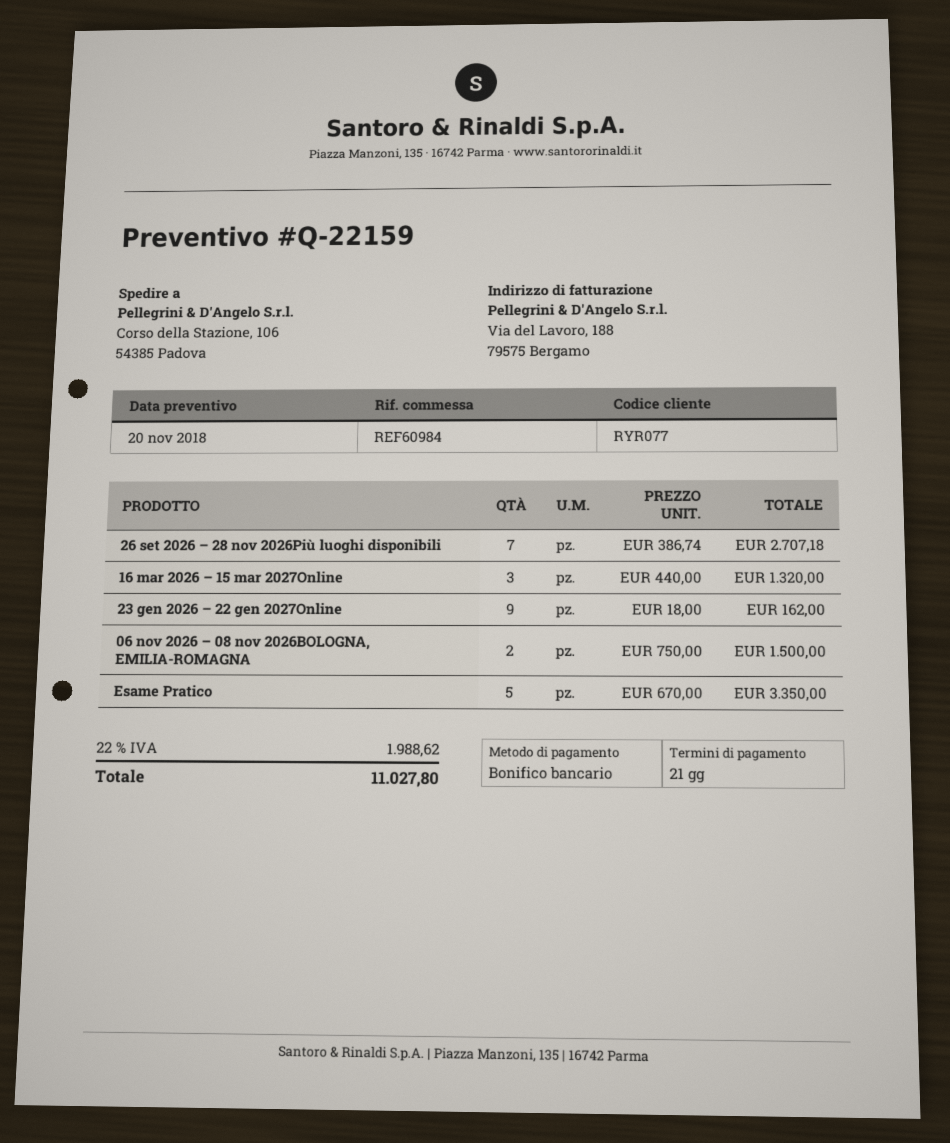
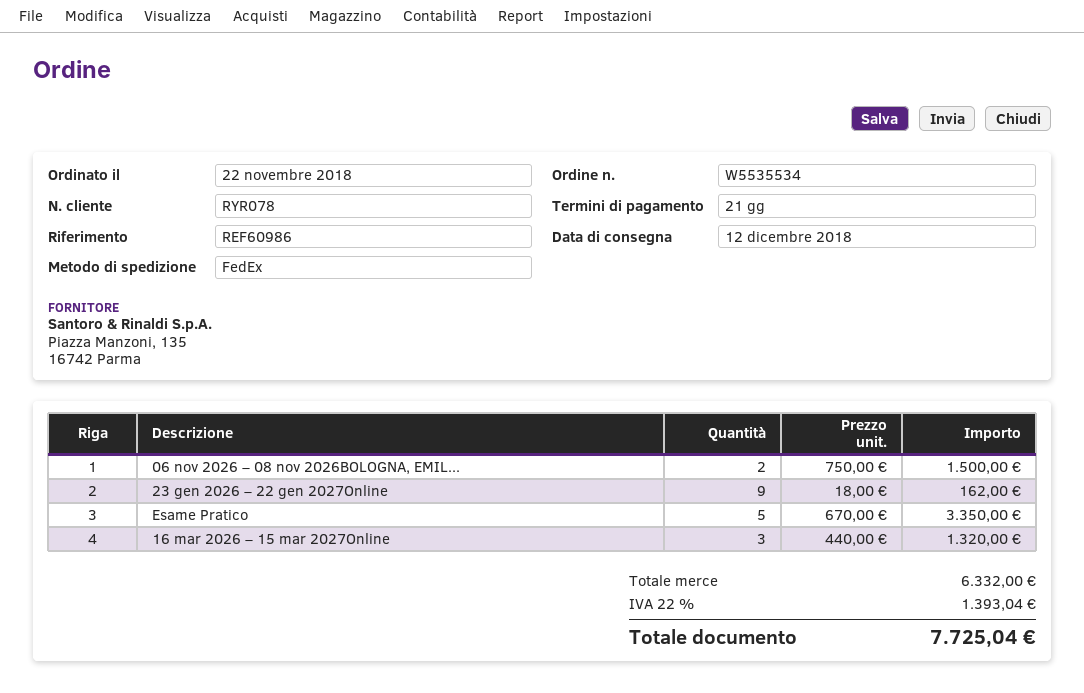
customer number: RYR077 -> RYR078
reference: REF60984 -> REF60986
26 set 2026 – 28 nov 2026Più luoghi disponibili: 7 x 386.74 = 2707.18 -> none
tax: 22% = 1988.62 -> 22% = 1393.04
total: 11027.80 -> 7725.04

